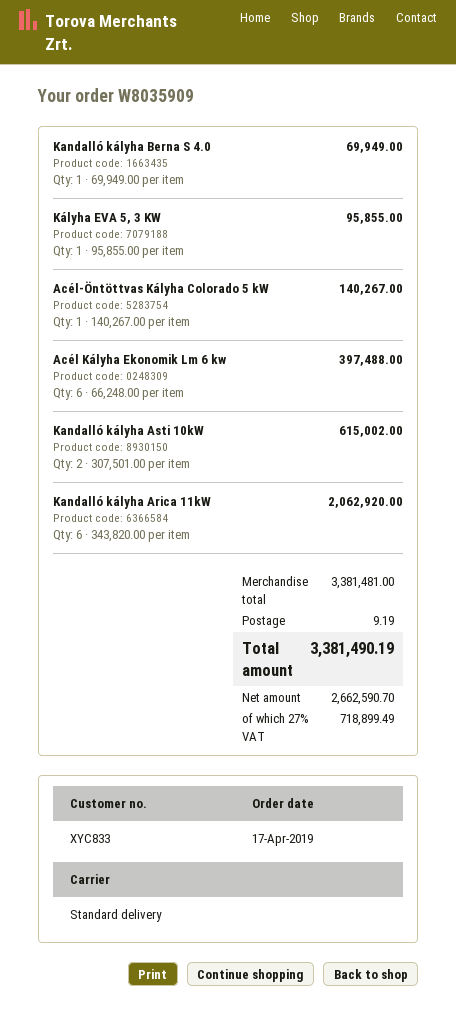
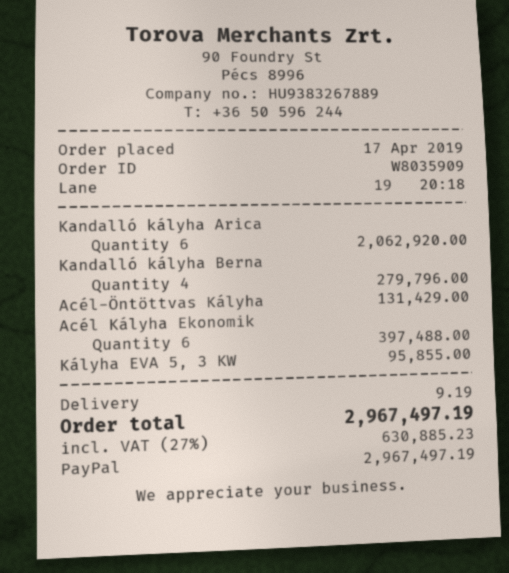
Kandalló kályha Berna S 4.0: 1 for 69949.00 -> 4 for 279796.00
Acél-Öntöttvas Kályha Colorado 5 kW: 1 for 140267.00 -> 1 for 131429.00
Kandalló kályha Asti 10kW: 2 for 615002.00 -> none
tax: 27% = 718899.49 -> 27% = 630885.23
total: 3381490.19 -> 2967497.19

